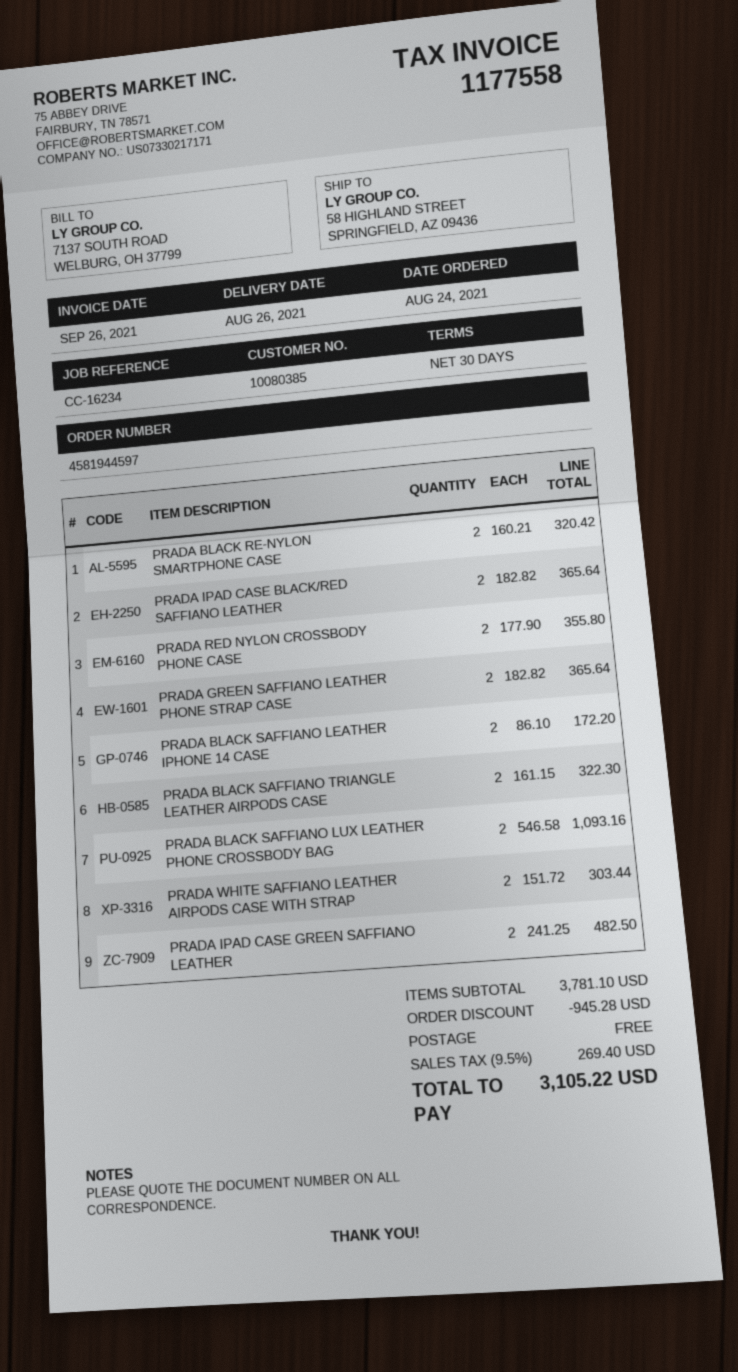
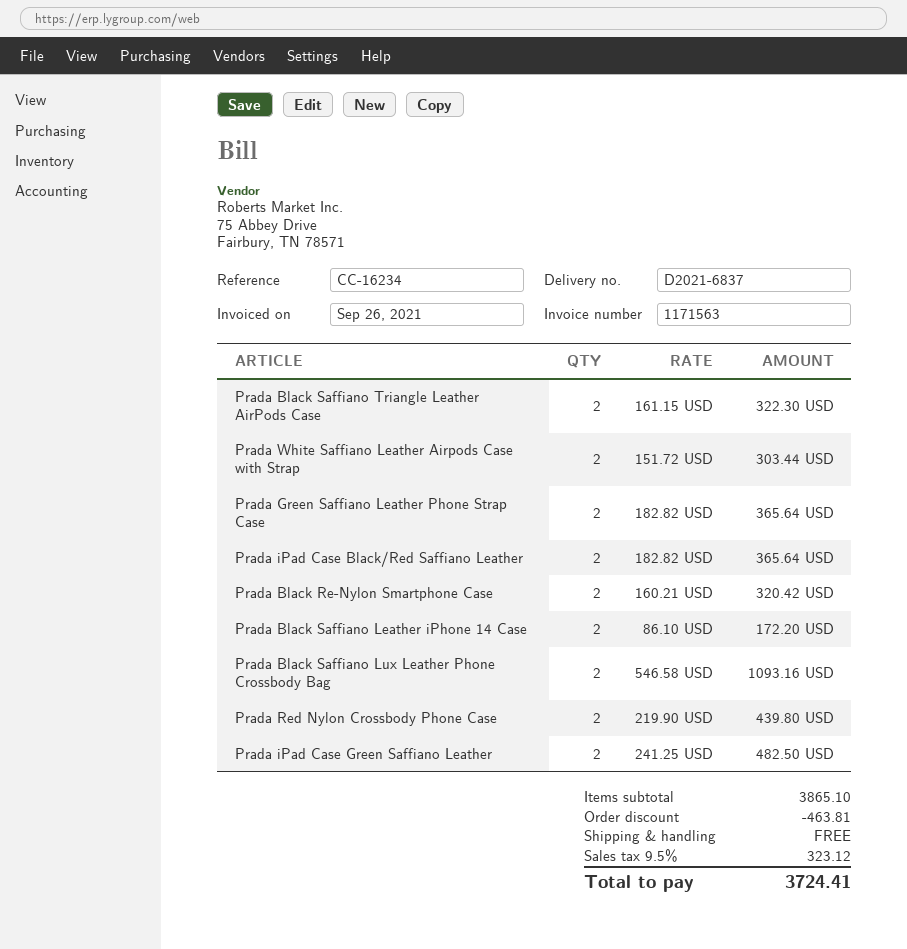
invoice number: 1177558 -> 1171563
PRADA RED NYLON CROSSBODY PHONE CASE: 2 x 177.90 = 355.80 -> 2 x 219.90 = 439.80
subtotal: 3781.10 -> 3865.10
discount: 945.28 -> 463.81
tax: 9.5% = 269.40 -> 9.5% = 323.12
total: 3105.22 -> 3724.41

